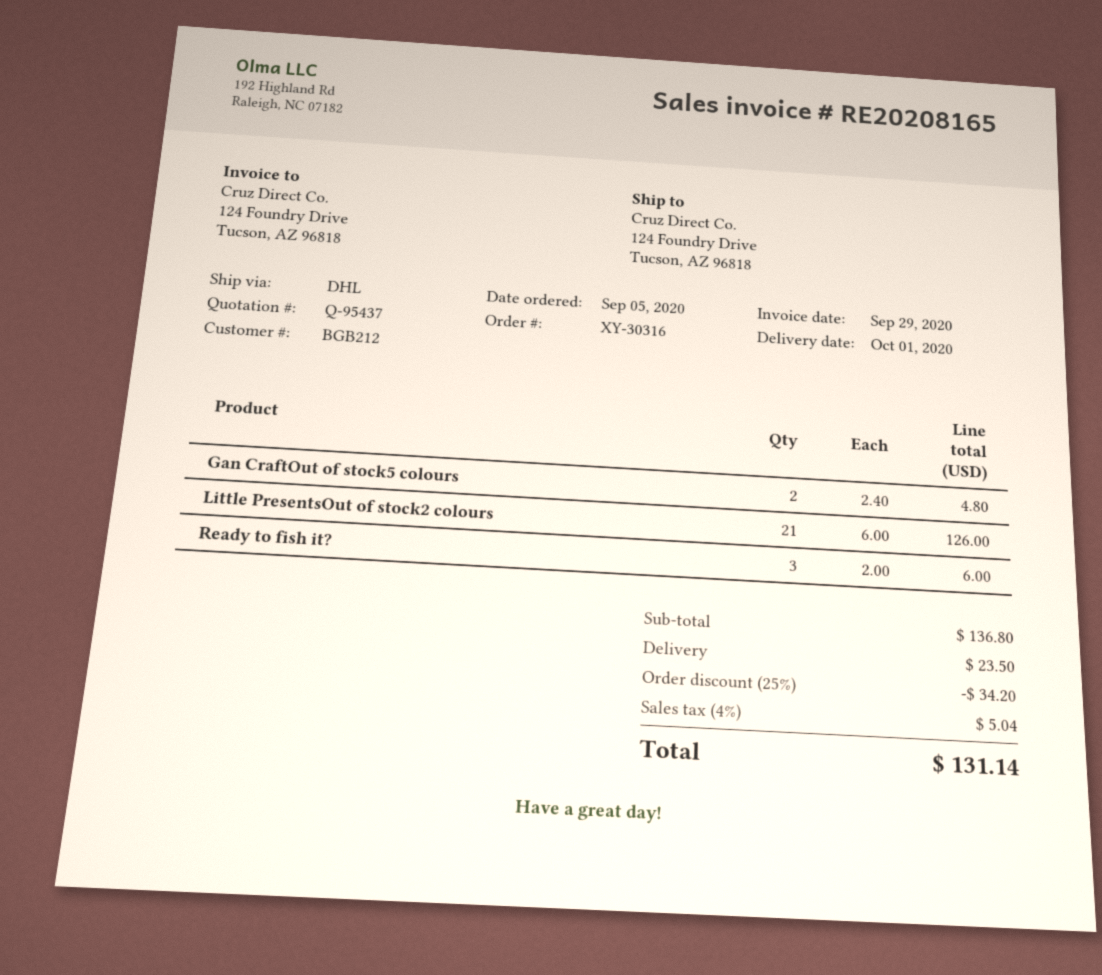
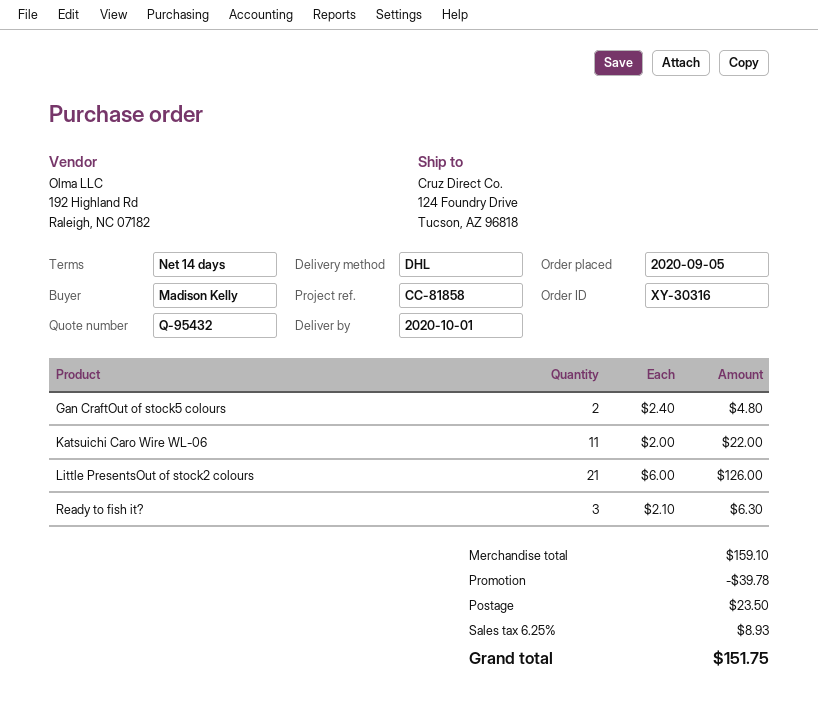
quote number: Q-95437 -> Q-95432
Ready to fish it?: 3 x 2.00 = 6.00 -> 3 x 2.10 = 6.30
Katsuichi Caro Wire WL-06: none -> 11 x 2.00 = 22.00
subtotal: 136.80 -> 159.10
discount: 34.20 -> 39.78
tax: 4% = 5.04 -> 6.25% = 8.93
total: 131.14 -> 151.75

